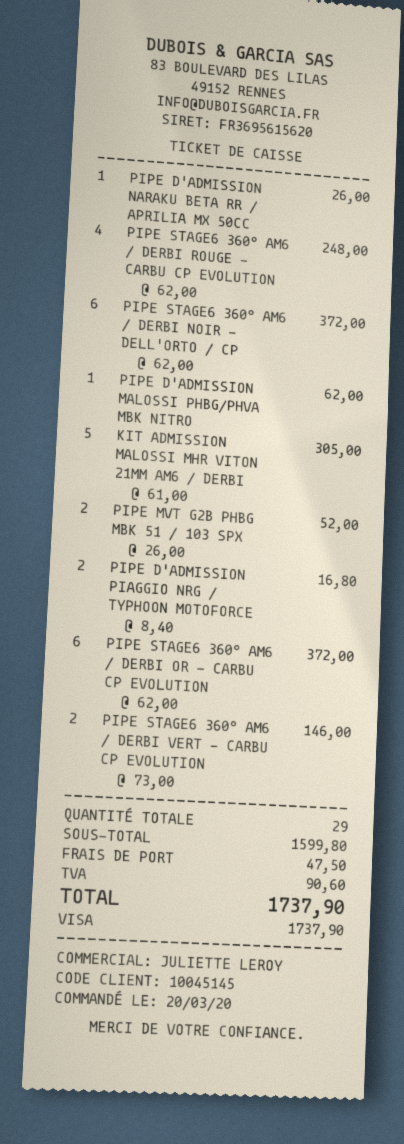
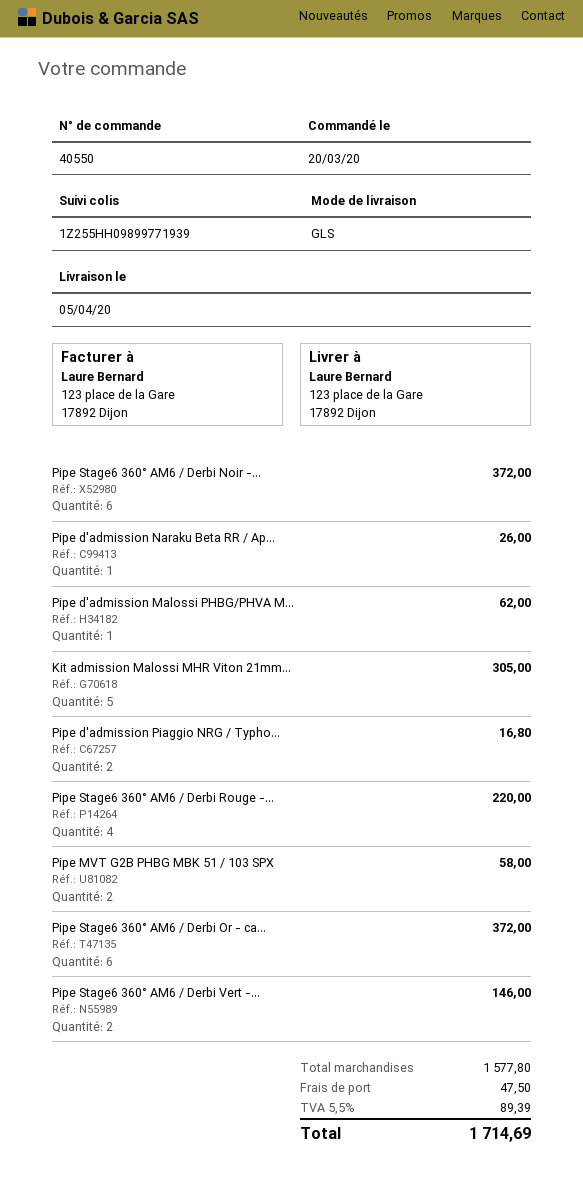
PIPE STAGE6 360° AM6 / DERBI ROUGE - CARBU CP EVOLUTION: 4 for 248.00 -> 4 for 220.00
PIPE MVT G2B PHBG MBK 51 / 103 SPX: 2 for 52.00 -> 2 for 58.00
subtotal: 1599.80 -> 1577.80
tax: 90.60 -> 89.39
total: 1737.90 -> 1714.69

